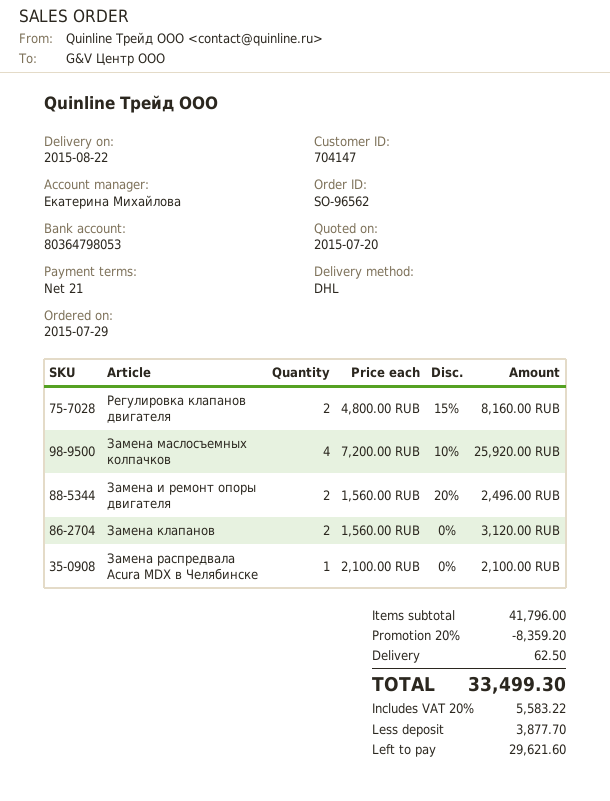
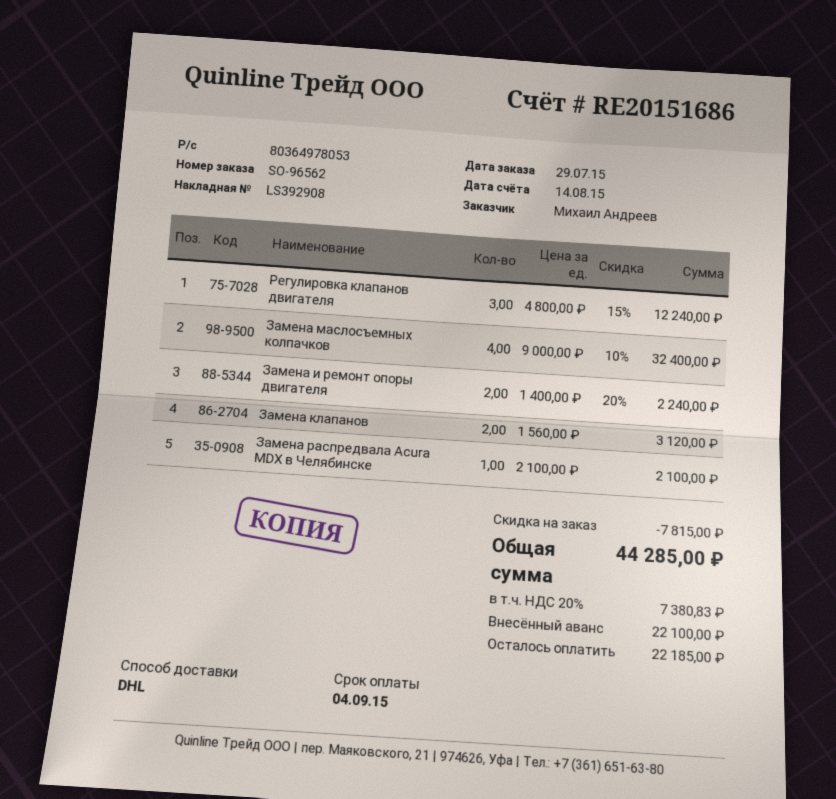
bank account: 80364798053 -> 80364978053
Регулировка клапанов двигателя: 2 x 4800.00 - 15% = 8160.00 -> 3 x 4800.00 - 15% = 12240.00
Замена маслосъемных колпачков: 4 x 7200.00 - 10% = 25920.00 -> 4 x 9000.00 - 10% = 32400.00
Замена и ремонт опоры двигателя: 2 x 1560.00 - 20% = 2496.00 -> 2 x 1400.00 - 20% = 2240.00
discount: 8359.20 -> 7815.00
shipping: 62.50 -> none
tax: 20% = 5583.22 -> 20% = 7380.83
total: 33499.30 -> 44285.00
deposit: 3877.70 -> 22100.00
balance: 29621.60 -> 22185.00

